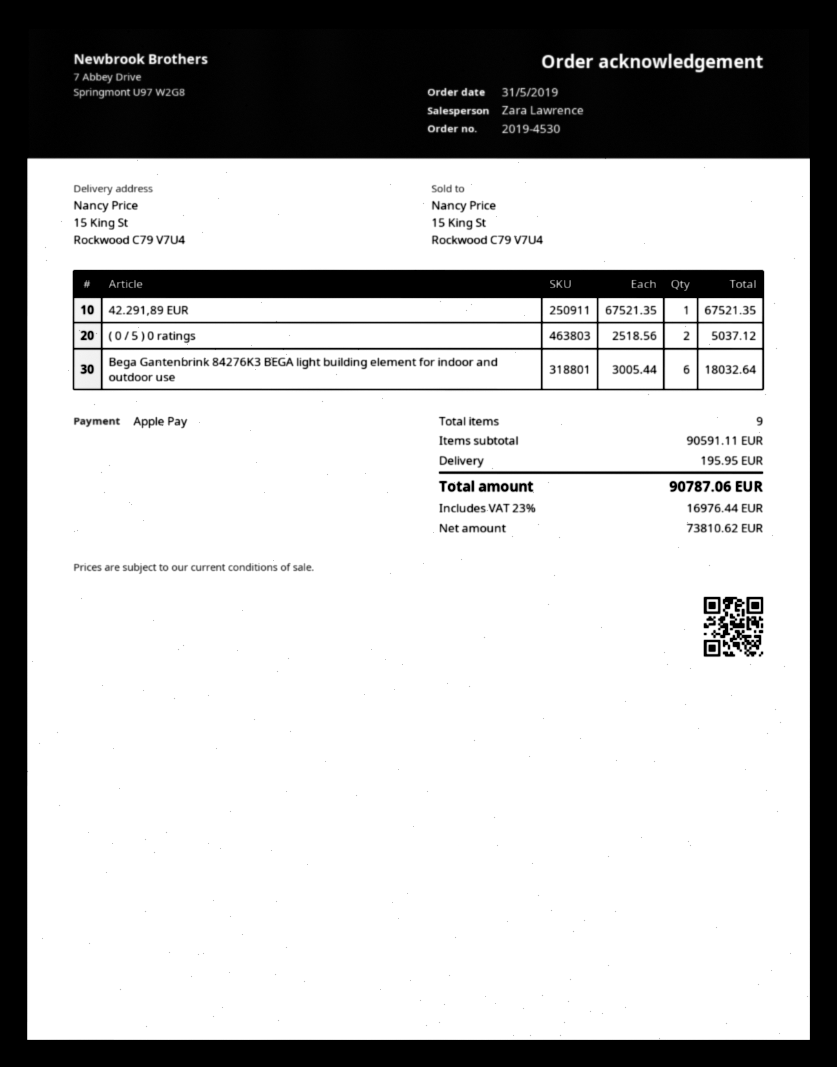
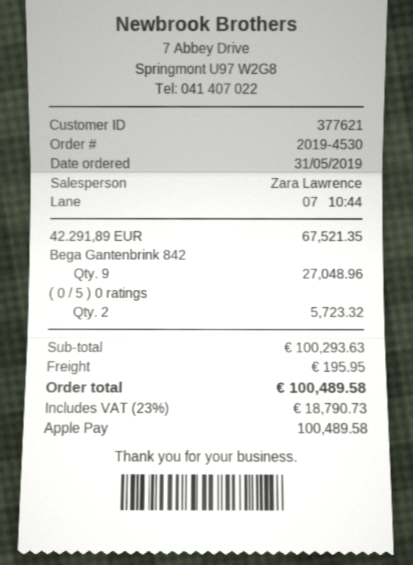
( 0 / 5 ) 0 ratings: 2 for 5037.12 -> 2 for 5723.32
Bega Gantenbrink 84276K3 BEGA light building element for indoor and outdoor use: 6 for 18032.64 -> 9 for 27048.96
subtotal: 90591.11 -> 100293.63
tax: 23% = 16976.44 -> 23% = 18790.73
total: 90787.06 -> 100489.58

